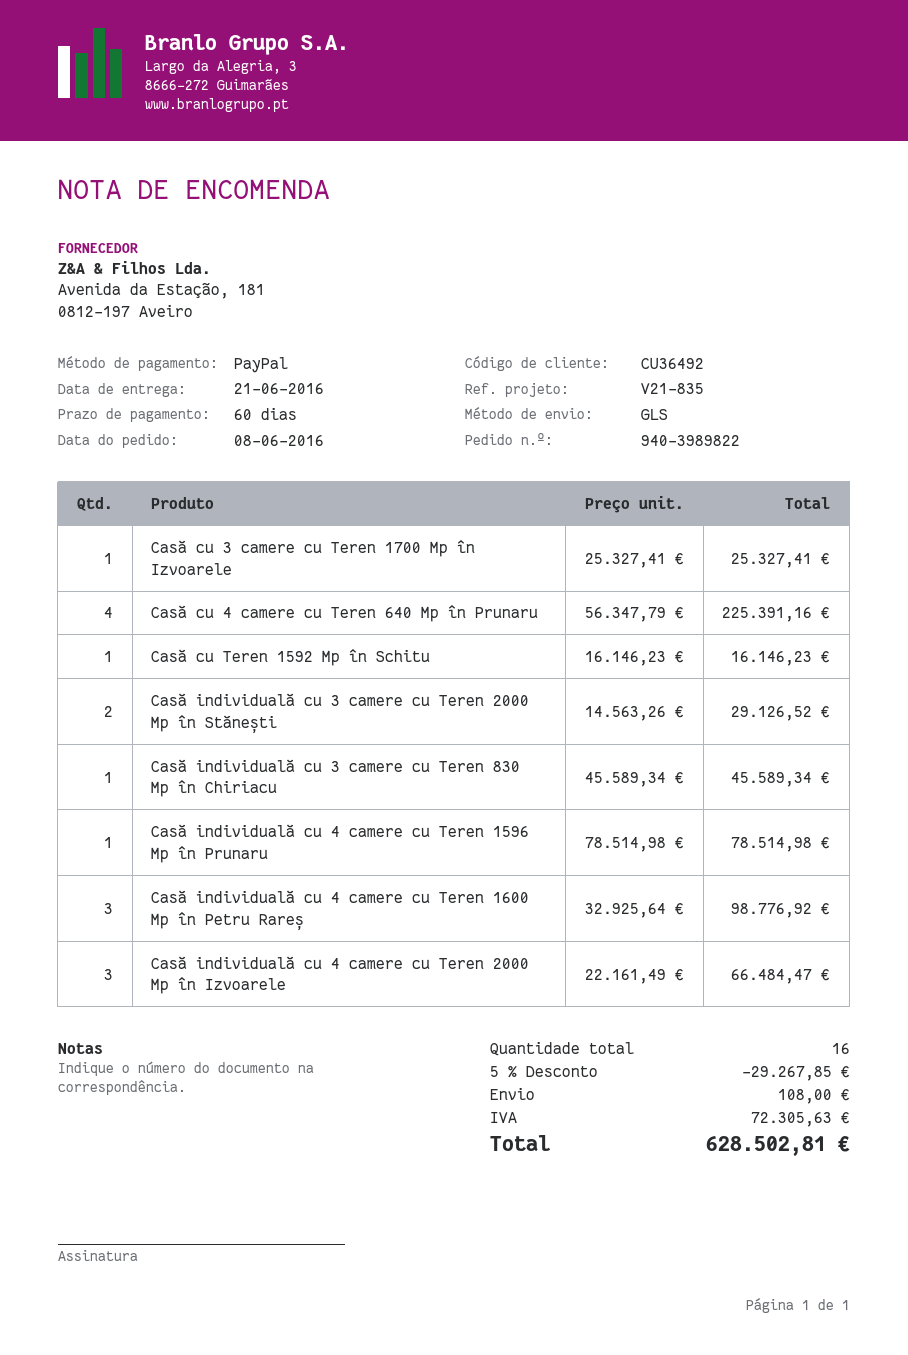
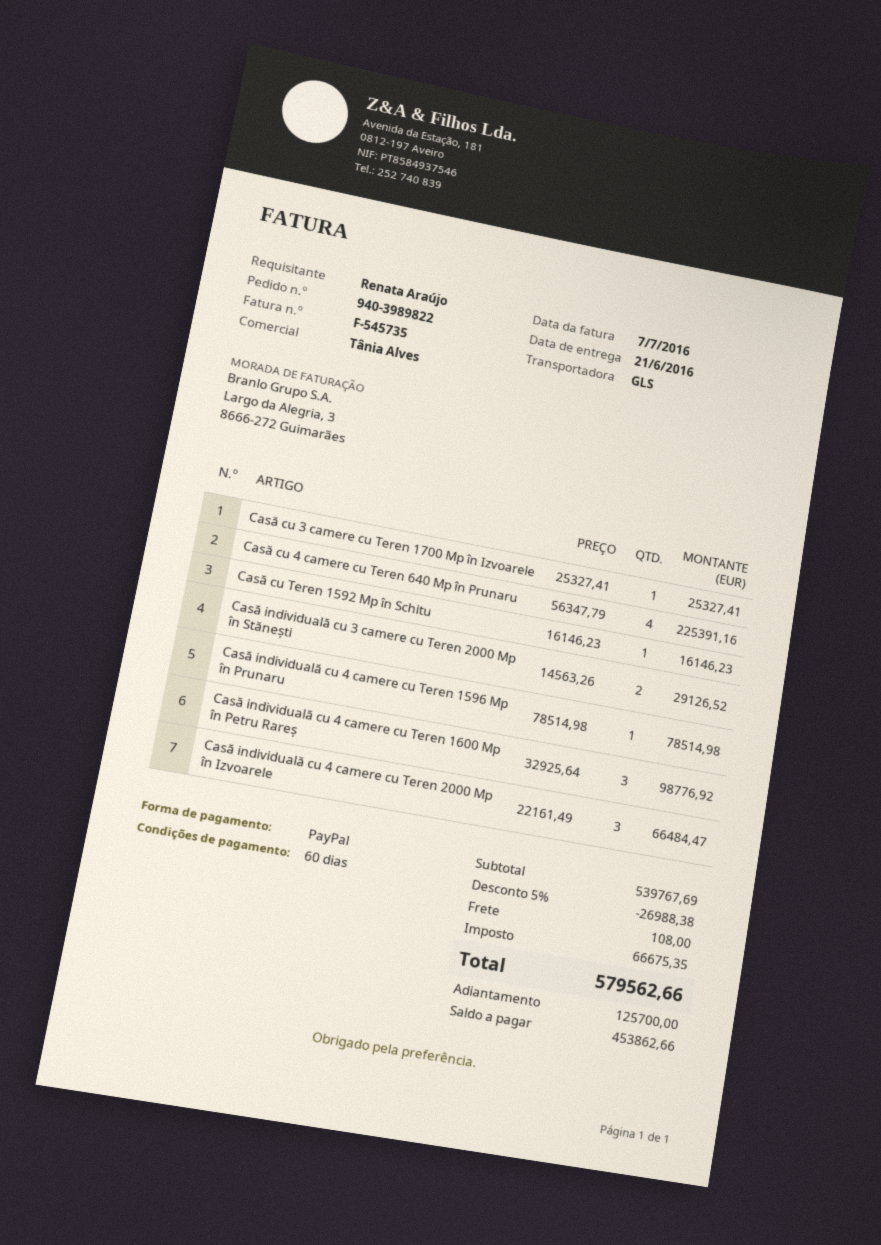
Casă individuală cu 3 camere cu Teren 830 Mp în Chiriacu: 1 x 45589.34 = 45589.34 -> none
discount: 5% = 29267.85 -> 5% = 26988.38
tax: 72305.63 -> 66675.35
total: 628502.81 -> 579562.66

